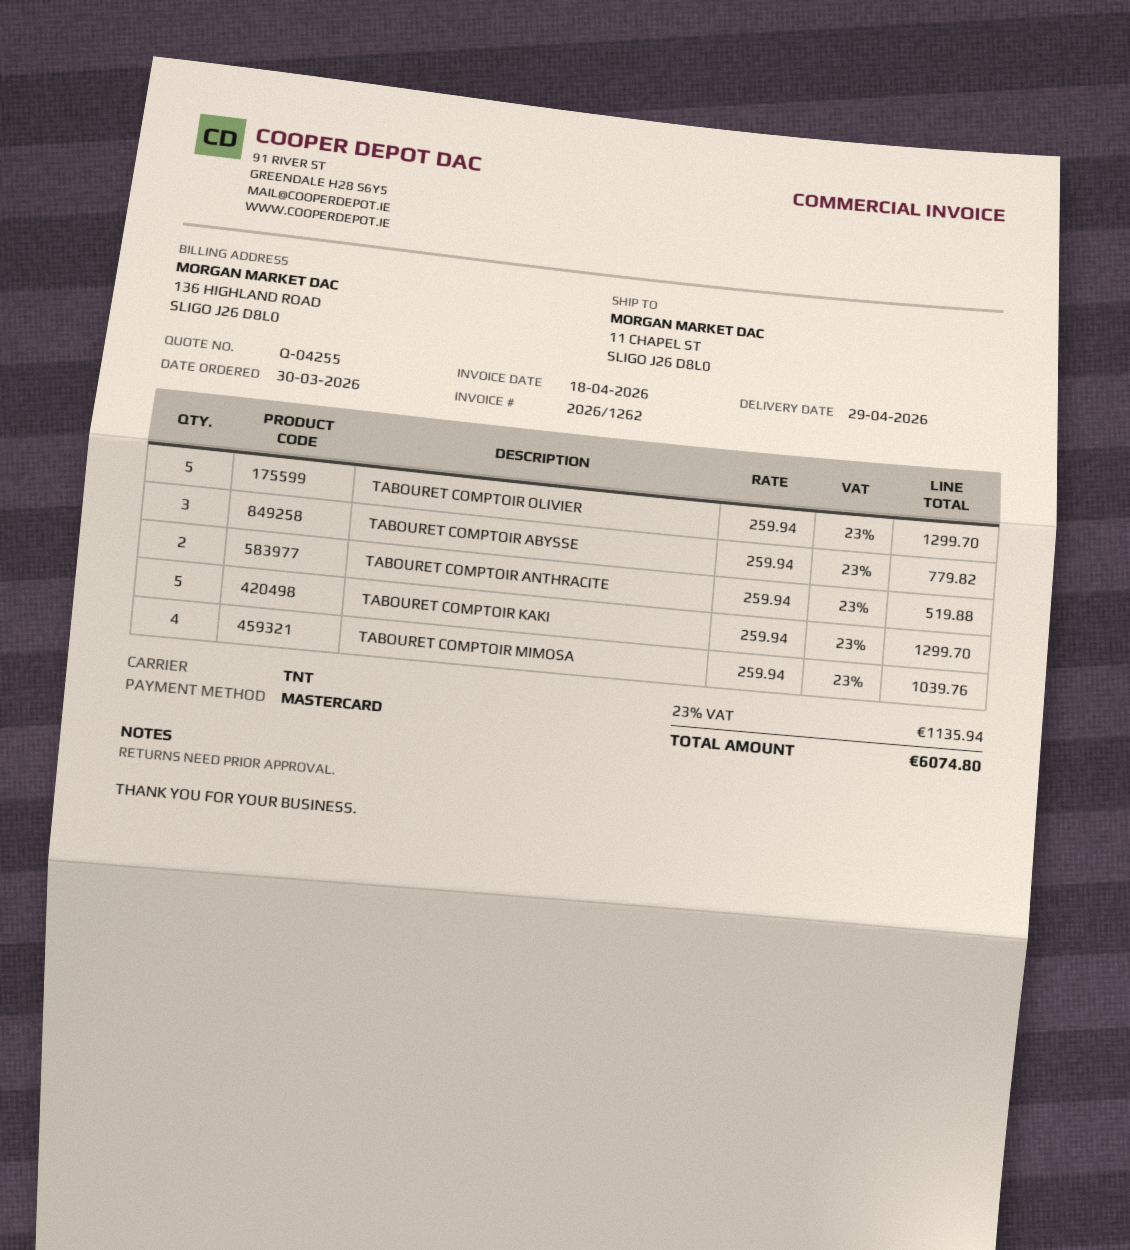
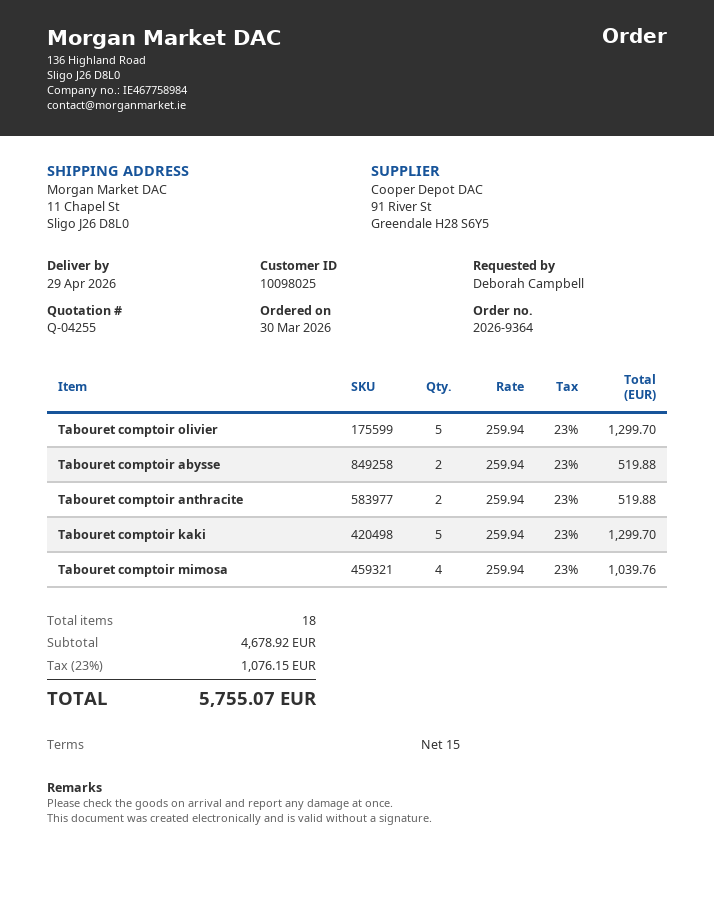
TABOURET COMPTOIR ABYSSE: 3 x 259.94 = 779.82 -> 2 x 259.94 = 519.88
tax: 23% = 1135.94 -> 23% = 1076.15
total: 6074.80 -> 5755.07

